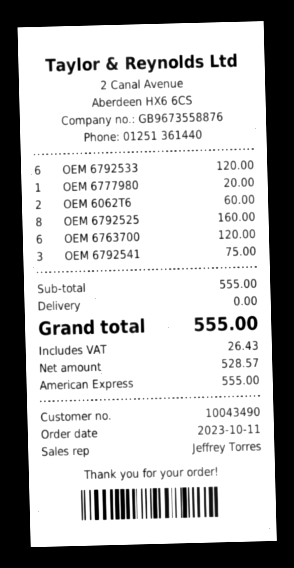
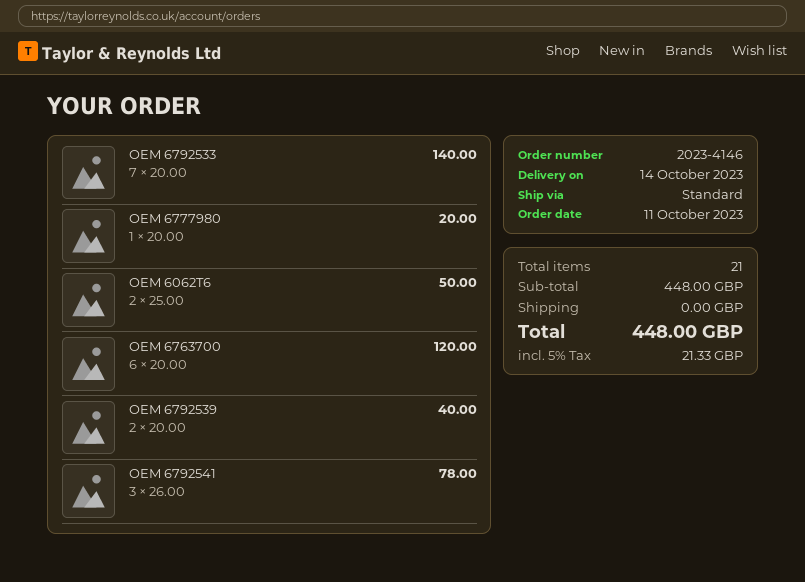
OEM 6792533: 6 for 120.00 -> 7 for 140.00
OEM 6062T6: 2 for 60.00 -> 2 for 50.00
OEM 6792525: 8 for 160.00 -> none
OEM 6792541: 3 for 75.00 -> 3 for 78.00
OEM 6792539: none -> 2 for 40.00
subtotal: 555.00 -> 448.00
tax: 26.43 -> 21.33
total: 555.00 -> 448.00

